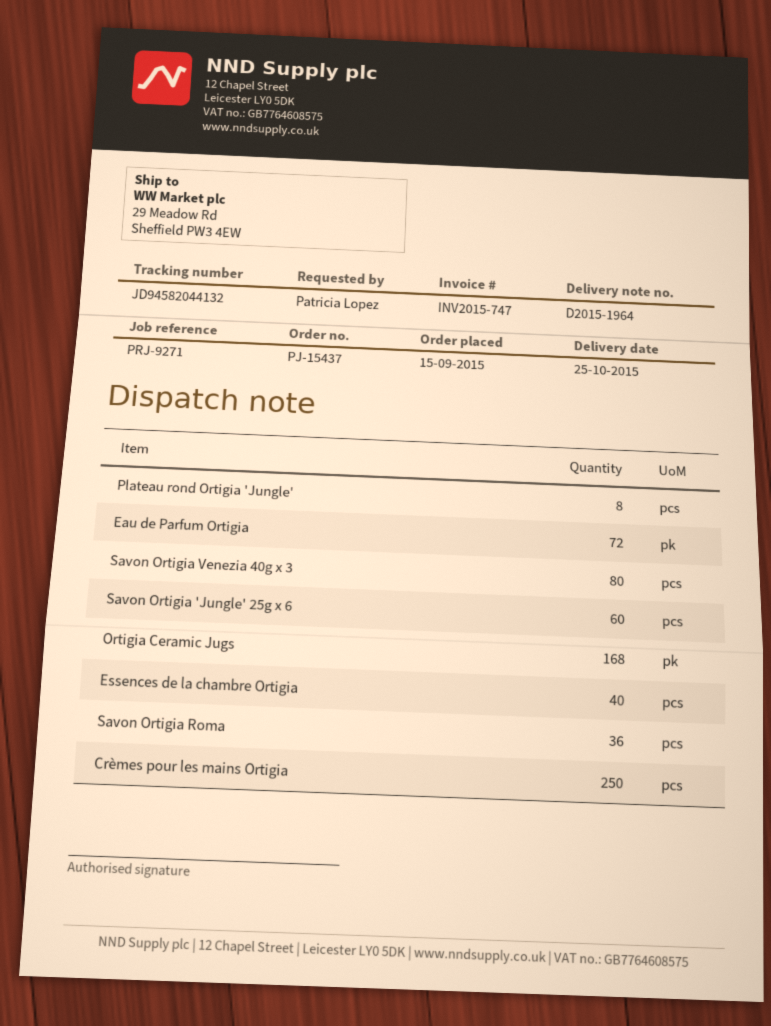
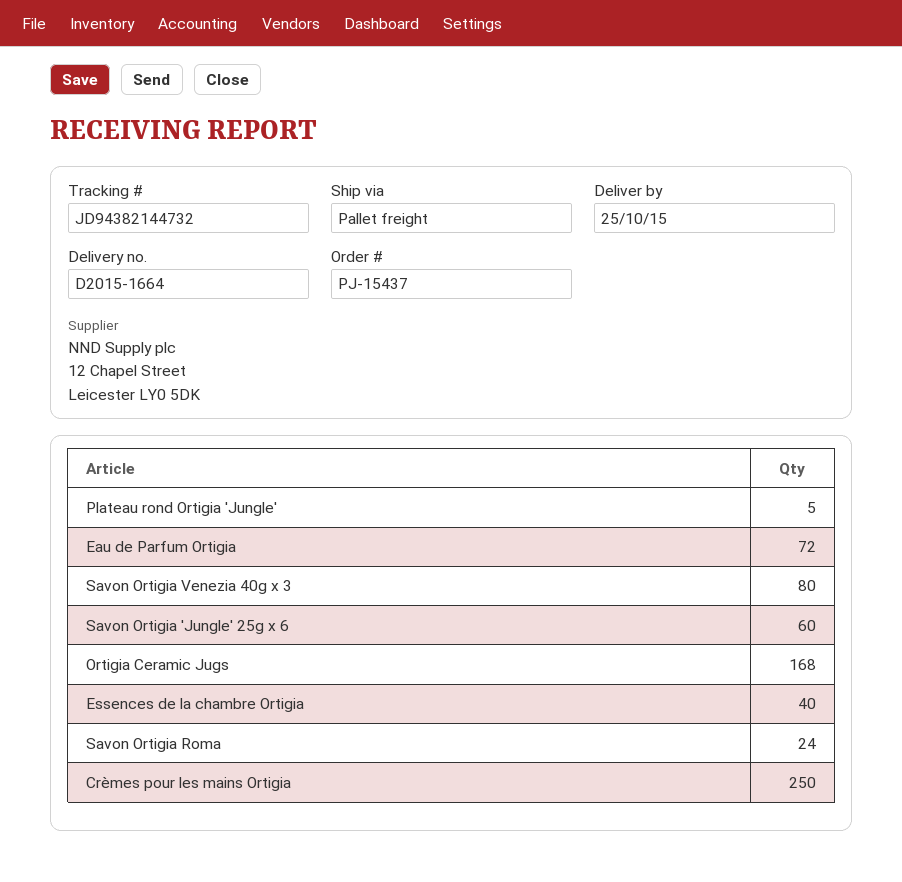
delivery note number: D2015-1964 -> D2015-1664
tracking number: JD94582044132 -> JD94382144732
Plateau rond Ortigia 'Jungle': 8 -> 5
Savon Ortigia Roma: 36 -> 24

